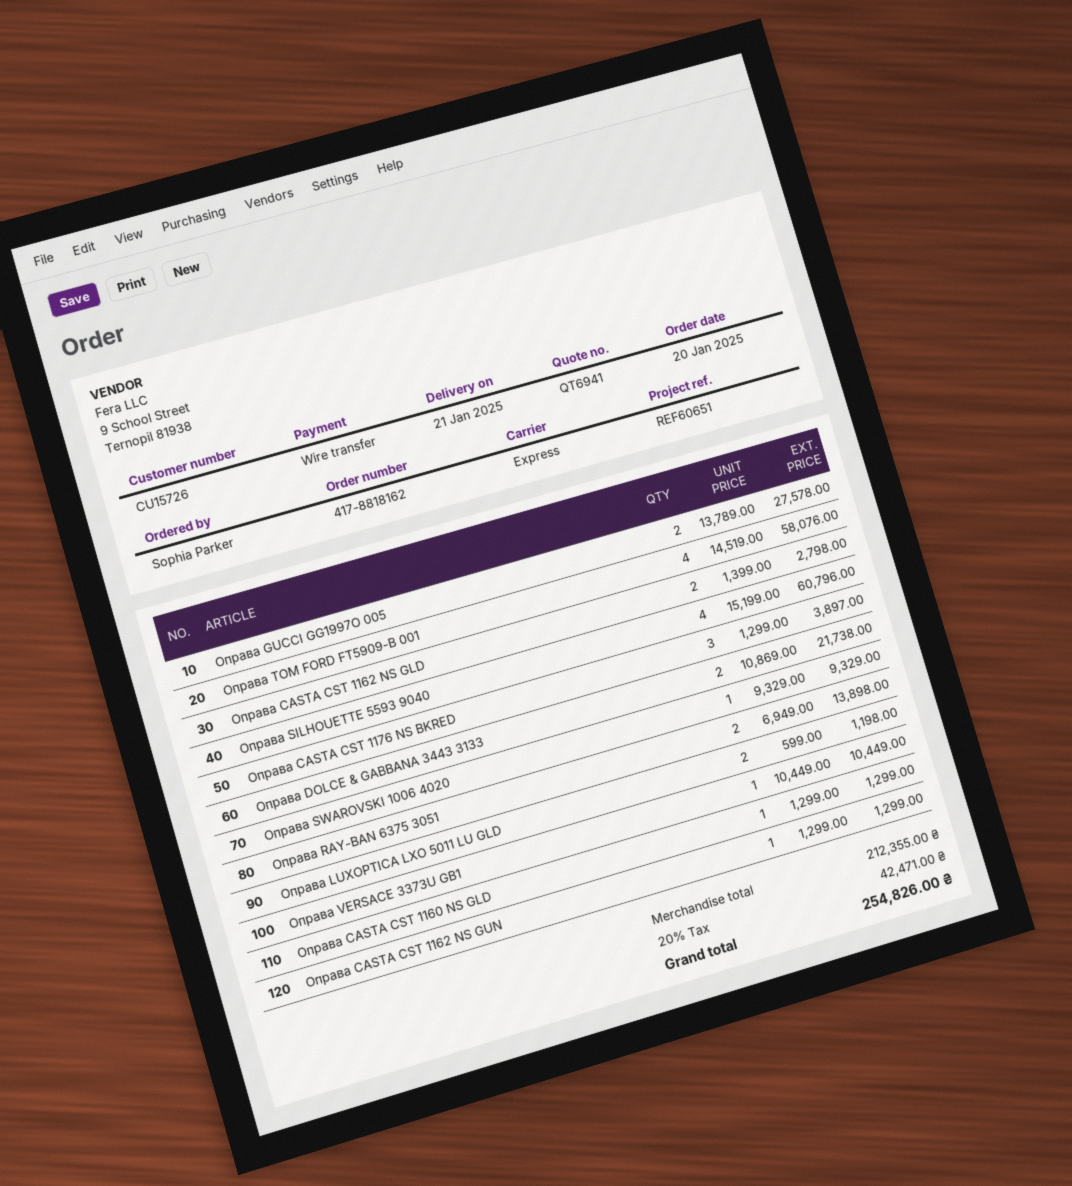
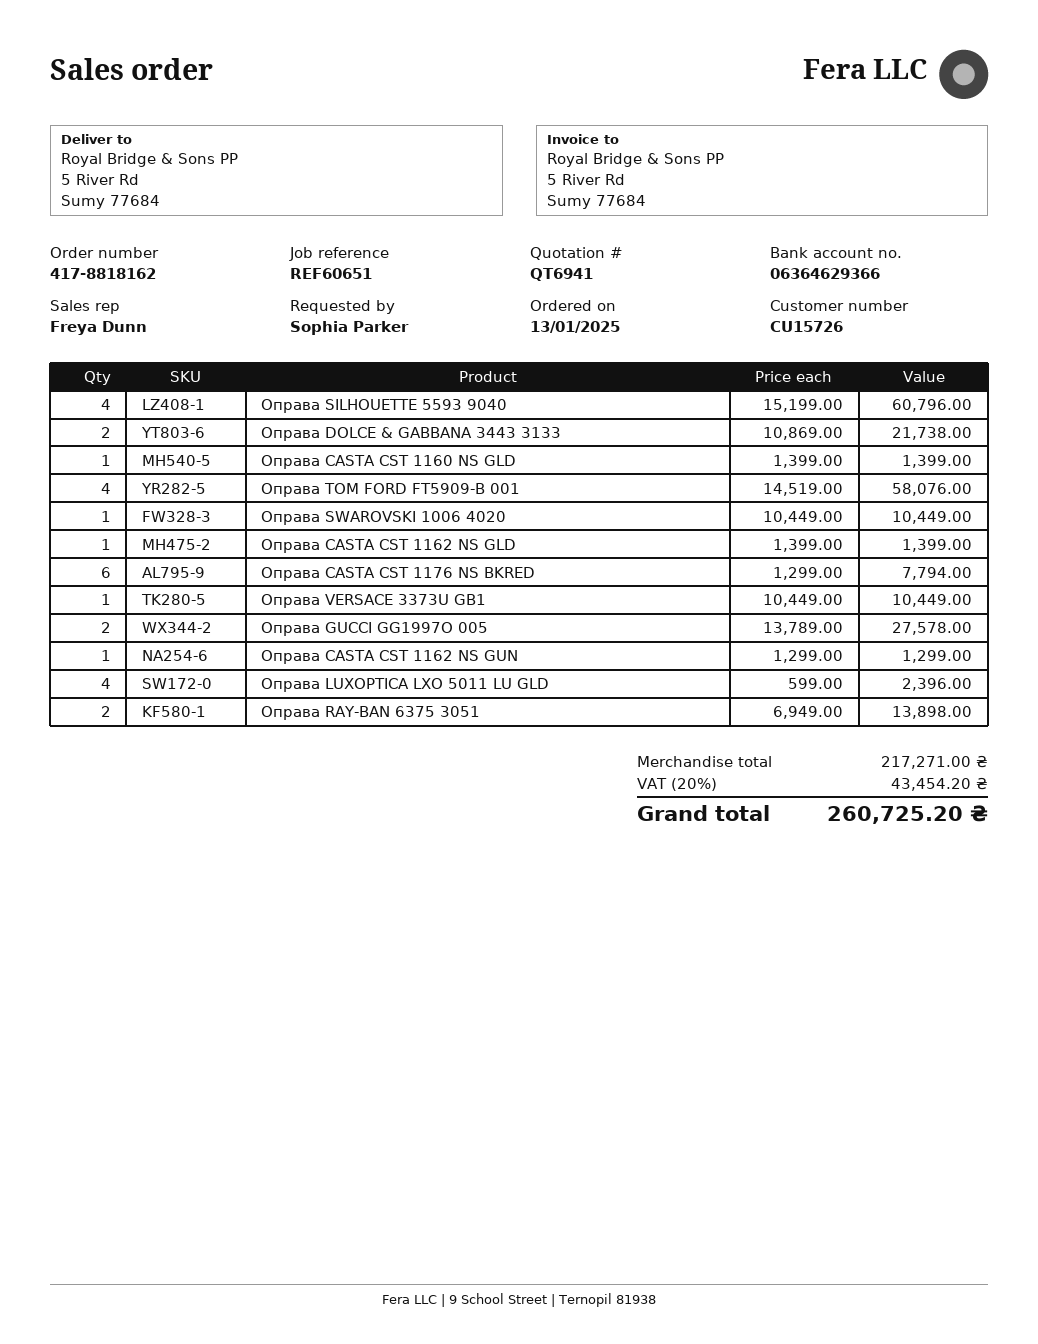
order date: 2025-01-20 -> 2025-01-13
Оправа CASTA CST 1162 NS GLD: 2 x 1399.00 = 2798.00 -> 1 x 1399.00 = 1399.00
Оправа CASTA CST 1176 NS BKRED: 3 x 1299.00 = 3897.00 -> 6 x 1299.00 = 7794.00
Оправа SWAROVSKI 1006 4020: 1 x 9329.00 = 9329.00 -> 1 x 10449.00 = 10449.00
Оправа LUXOPTICA LXO 5011 LU GLD: 2 x 599.00 = 1198.00 -> 4 x 599.00 = 2396.00
Оправа CASTA CST 1160 NS GLD: 1 x 1299.00 = 1299.00 -> 1 x 1399.00 = 1399.00
subtotal: 212355.00 -> 217271.00
tax: 20% = 42471.00 -> 20% = 43454.20
total: 254826.00 -> 260725.20

